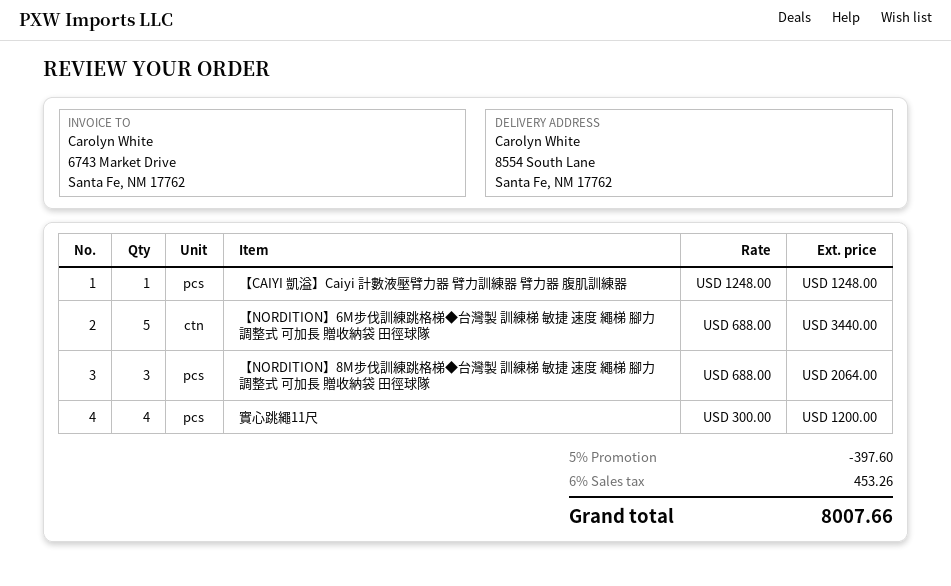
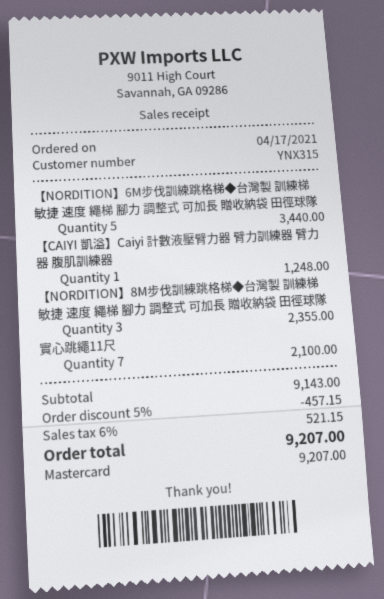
【NORDITION】8M步伐訓練跳格梯◆台灣製 訓練梯 敏捷 速度 繩梯 腳力 調整式 可加長 贈收納袋 田徑球隊: 3 for 2064.00 -> 3 for 2355.00
實心跳繩11尺: 4 for 1200.00 -> 7 for 2100.00
discount: 5% = 397.60 -> 5% = 457.15
tax: 6% = 453.26 -> 6% = 521.15
total: 8007.66 -> 9207.00

